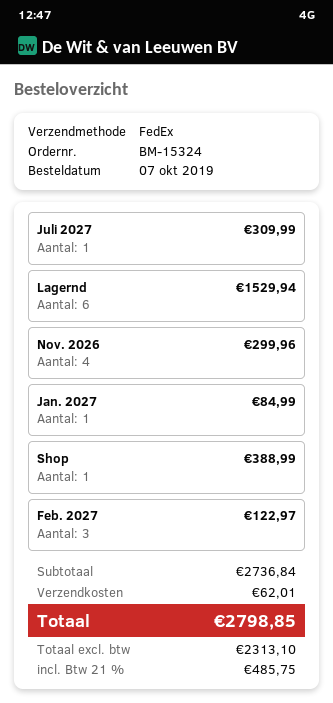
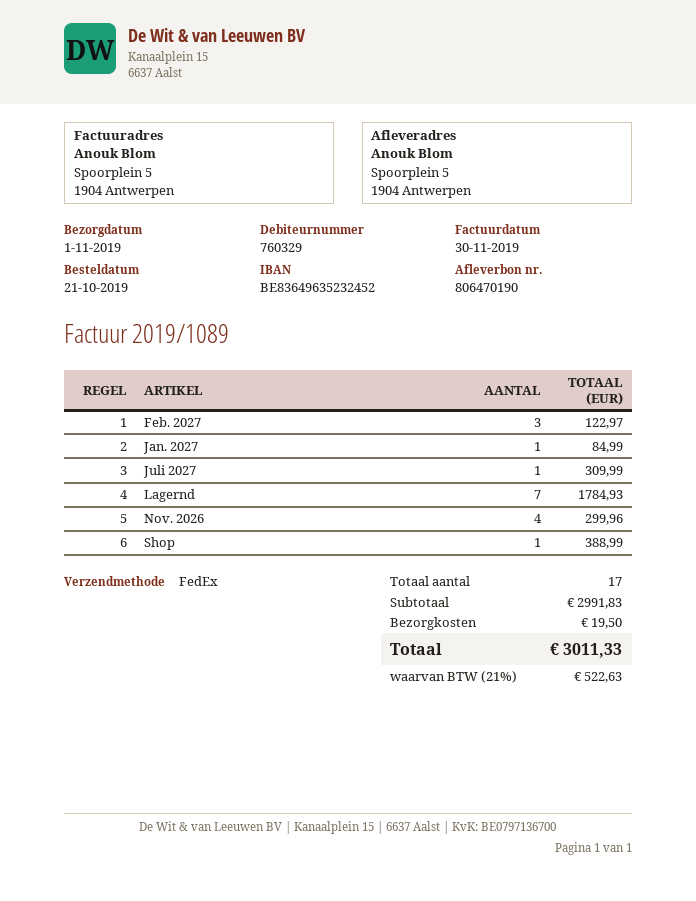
order date: 2019-10-07 -> 2019-10-21
Lagernd: 6 for 1529.94 -> 7 for 1784.93
subtotal: 2736.84 -> 2991.83
shipping: 62.01 -> 19.50
tax: 21% = 485.75 -> 21% = 522.63
total: 2798.85 -> 3011.33

